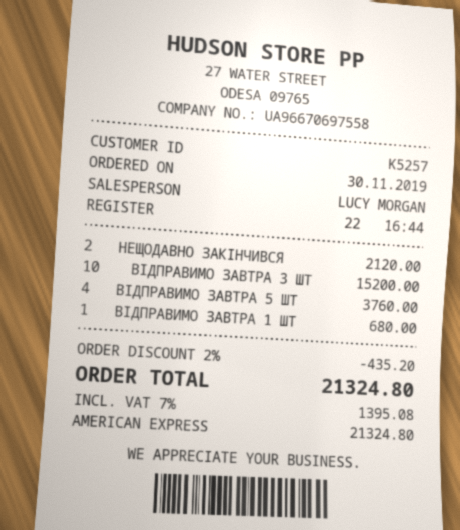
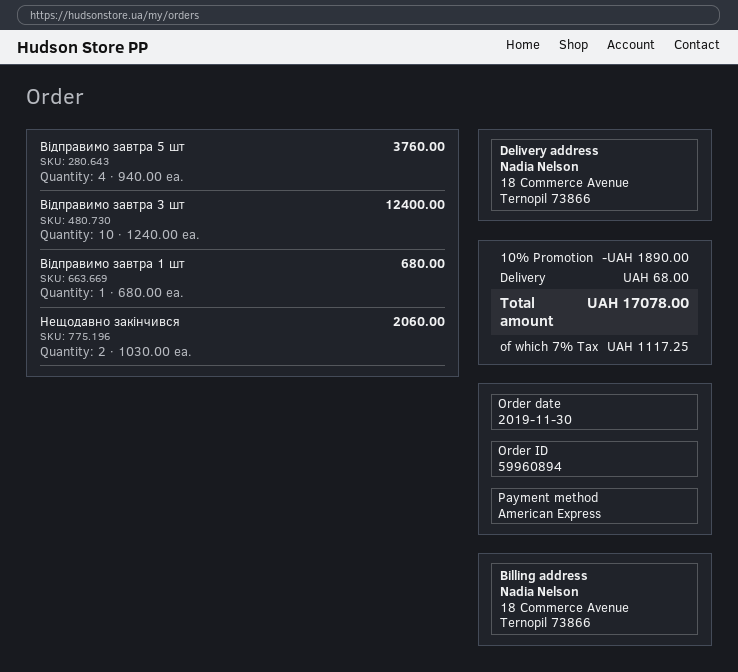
НЕЩОДАВНО ЗАКІНЧИВСЯ: 2 for 2120.00 -> 2 for 2060.00
ВІДПРАВИМО ЗАВТРА 3 ШТ: 10 for 15200.00 -> 10 for 12400.00
discount: 2% = 435.20 -> 10% = 1890.00
shipping: none -> 68.00
tax: 7% = 1395.08 -> 7% = 1117.25
total: 21324.80 -> 17078.00

